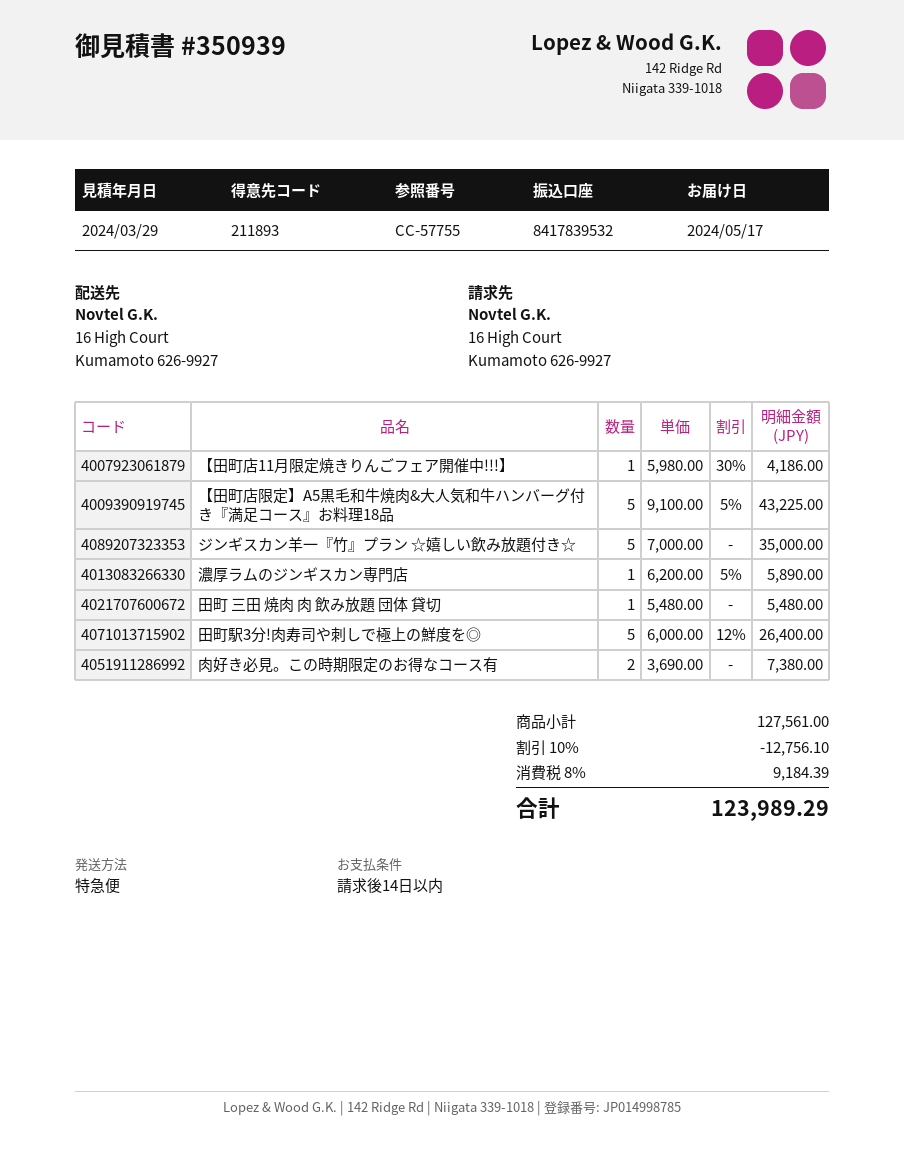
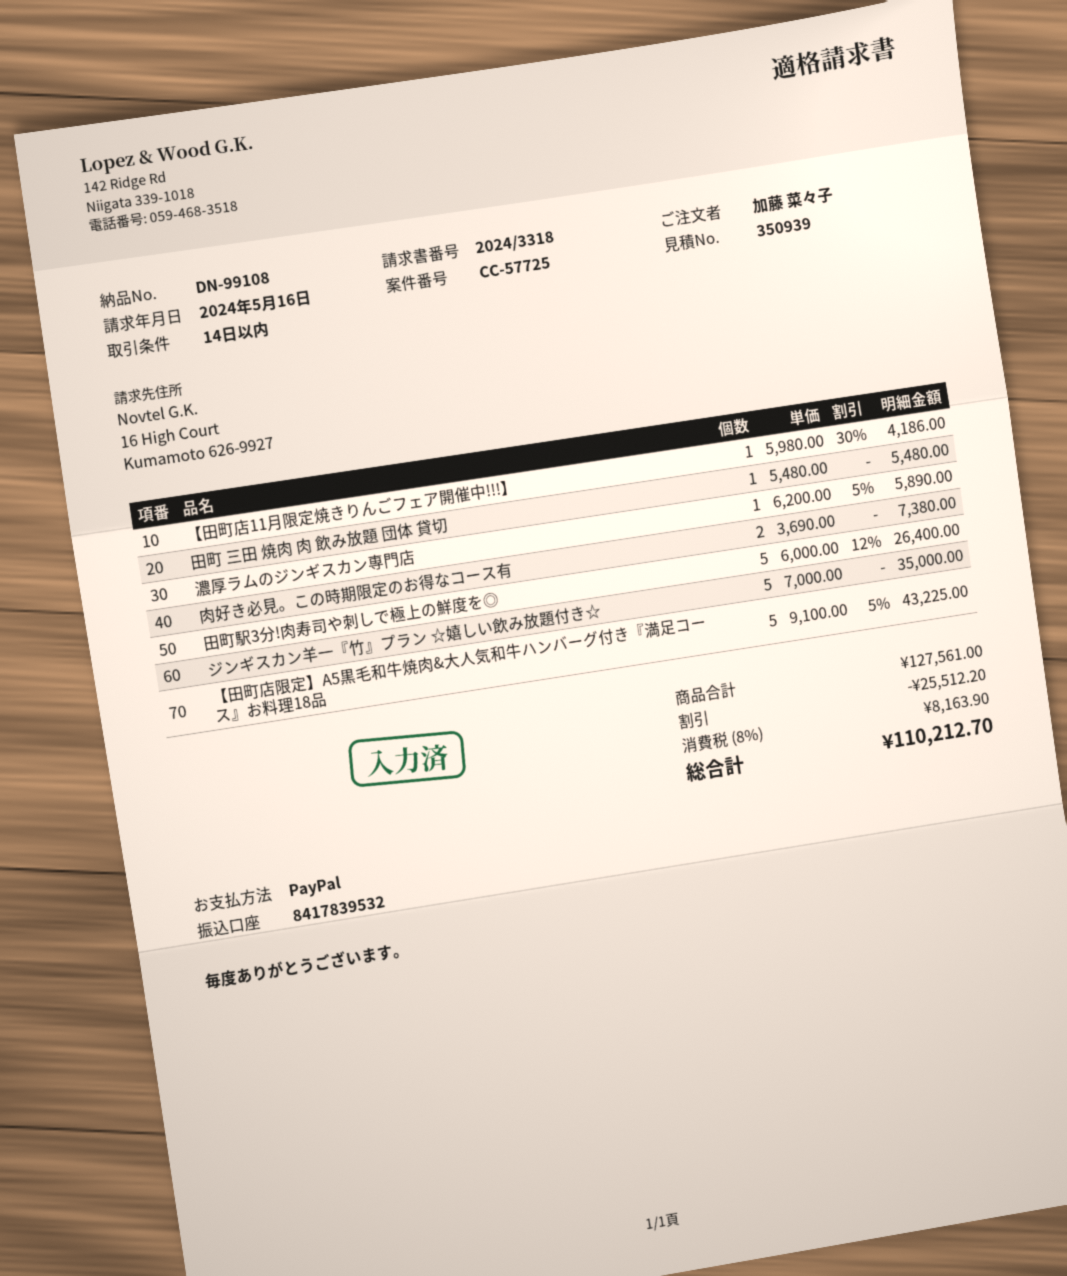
reference: CC-57755 -> CC-57725
discount: 12756.10 -> 25512.20
tax: 8% = 9184.39 -> 8% = 8163.90
total: 123989.29 -> 110212.70

